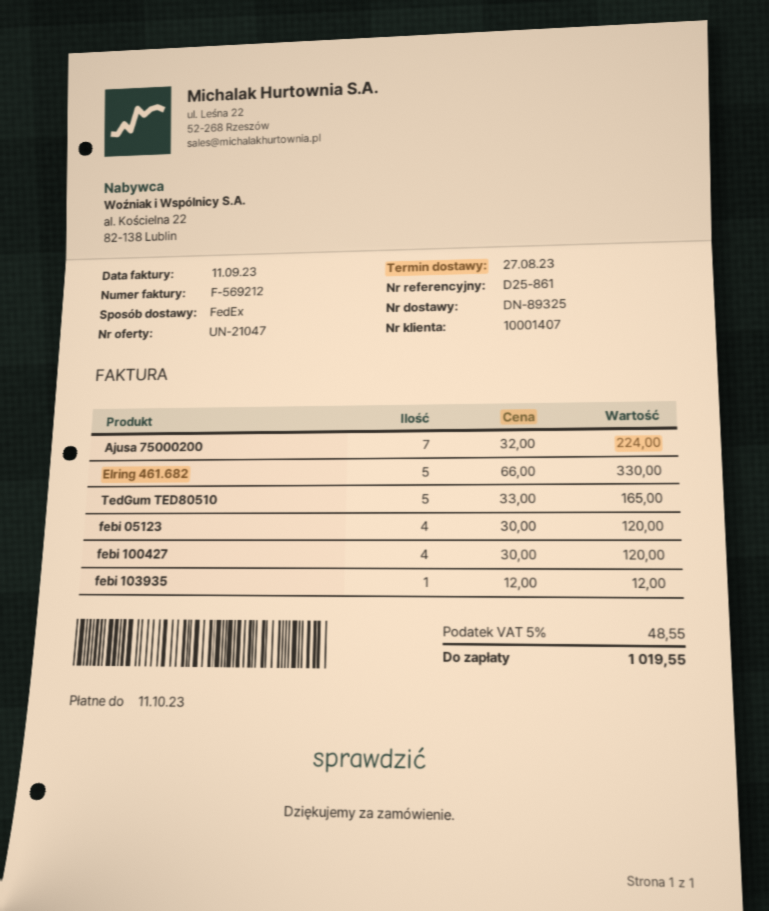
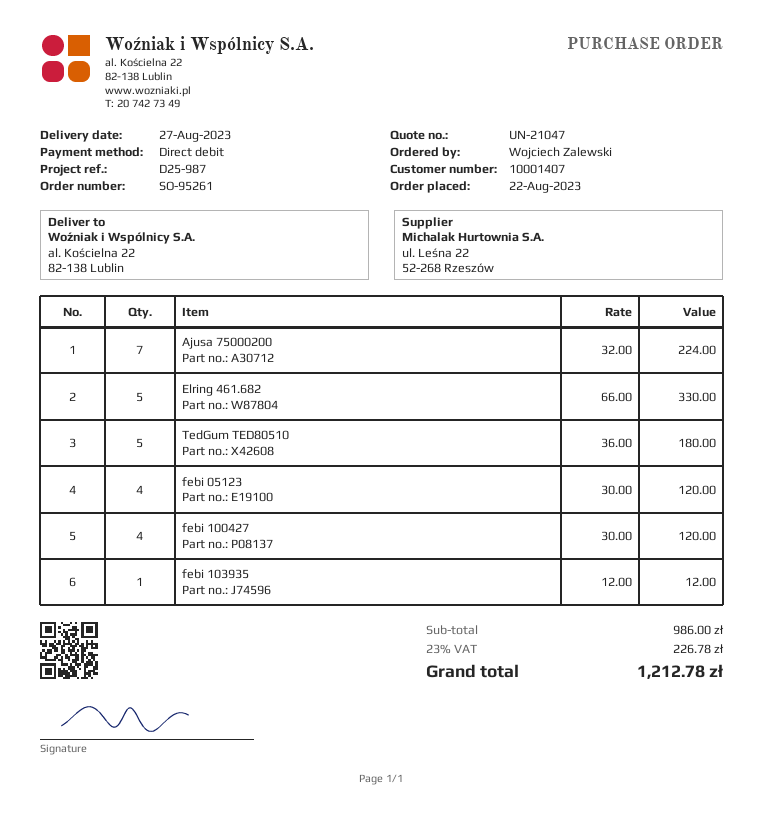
reference: D25-861 -> D25-987
TedGum TED80510: 5 x 33.00 = 165.00 -> 5 x 36.00 = 180.00
tax: 5% = 48.55 -> 23% = 226.78
total: 1019.55 -> 1212.78

